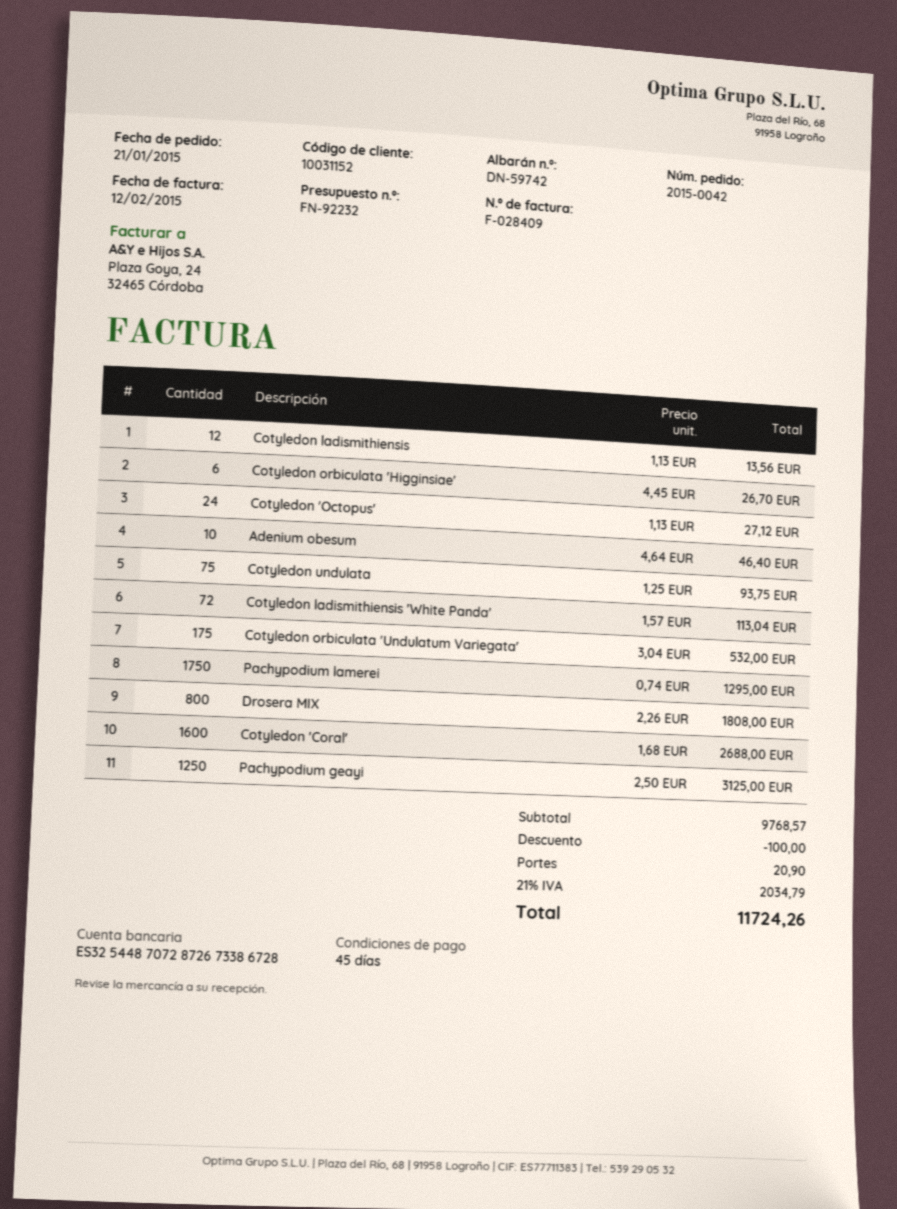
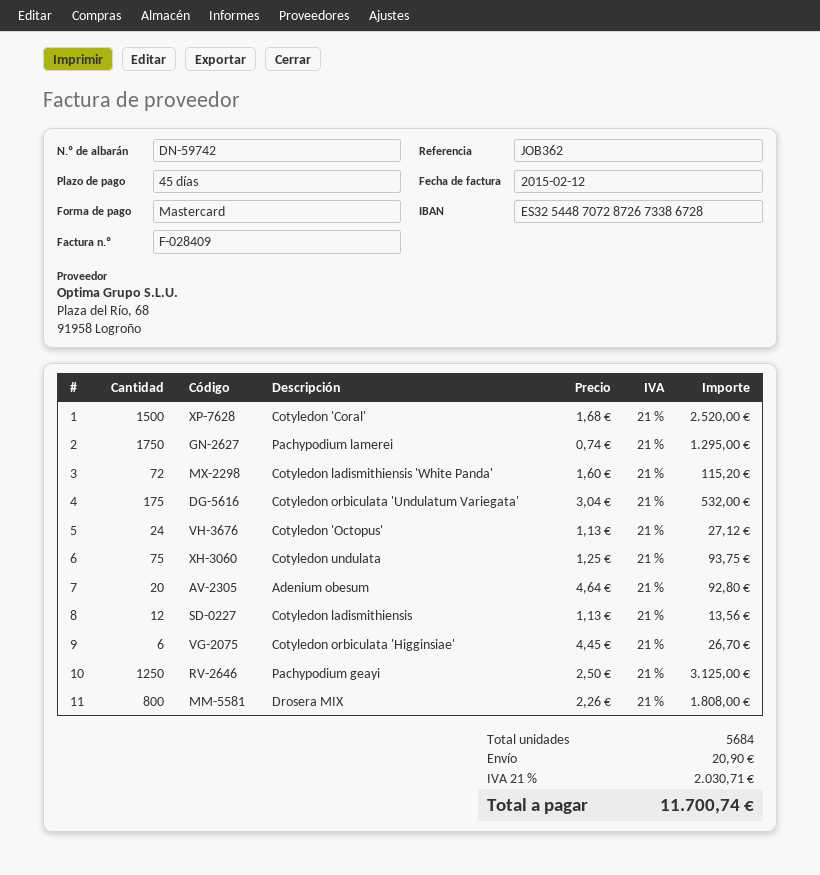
Adenium obesum: 10 x 4.64 = 46.40 -> 20 x 4.64 = 92.80
Cotyledon ladismithiensis 'White Panda': 72 x 1.57 = 113.04 -> 72 x 1.60 = 115.20
Cotyledon 'Coral': 1600 x 1.68 = 2688.00 -> 1500 x 1.68 = 2520.00
discount: 100.00 -> none
tax: 21% = 2034.79 -> 21% = 2030.71
total: 11724.26 -> 11700.74

